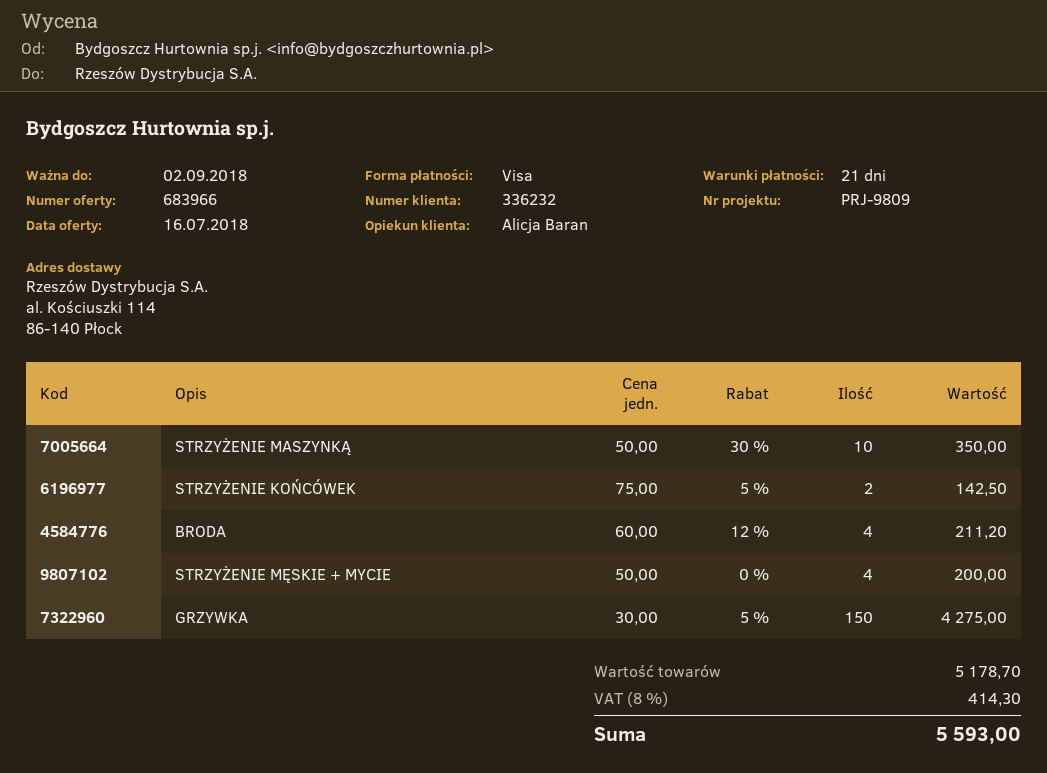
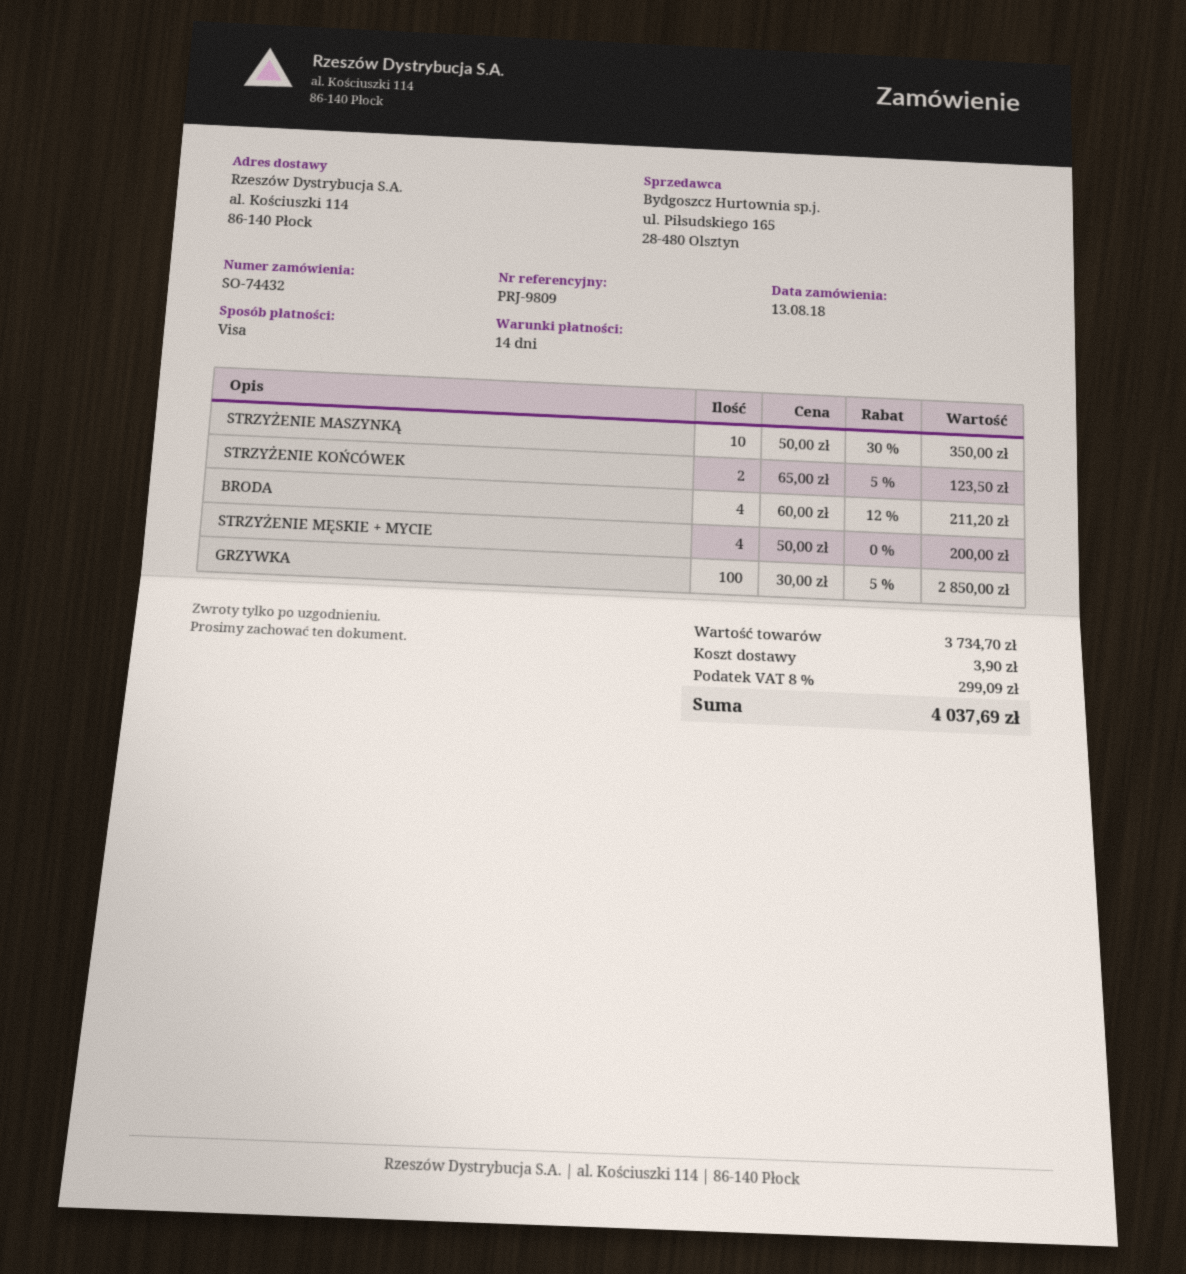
payment terms: 21 days -> 14 days
STRZYŻENIE KOŃCÓWEK: 2 x 75.00 - 5% = 142.50 -> 2 x 65.00 - 5% = 123.50
GRZYWKA: 150 x 30.00 - 5% = 4275.00 -> 100 x 30.00 - 5% = 2850.00
subtotal: 5178.70 -> 3734.70
shipping: none -> 3.90
tax: 8% = 414.30 -> 8% = 299.09
total: 5593.00 -> 4037.69

